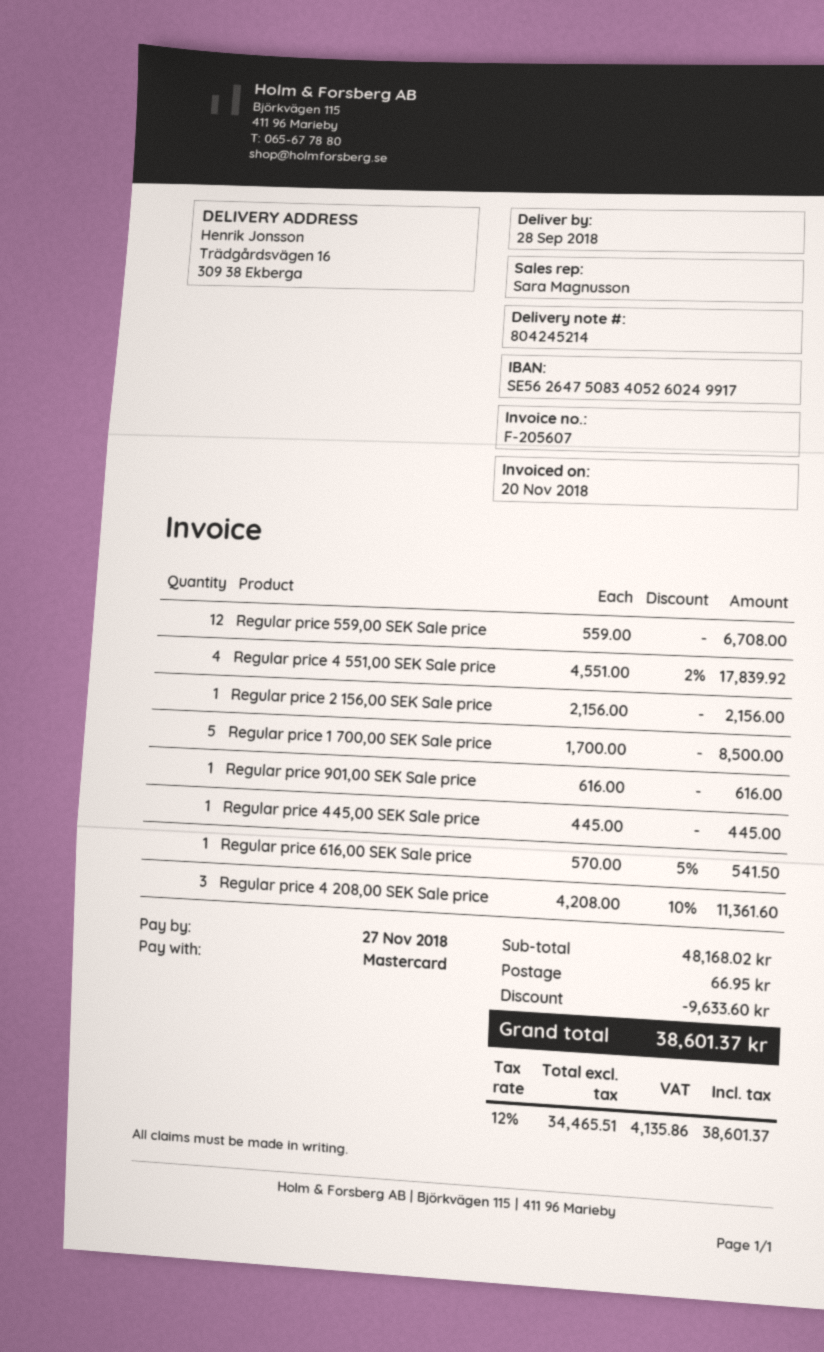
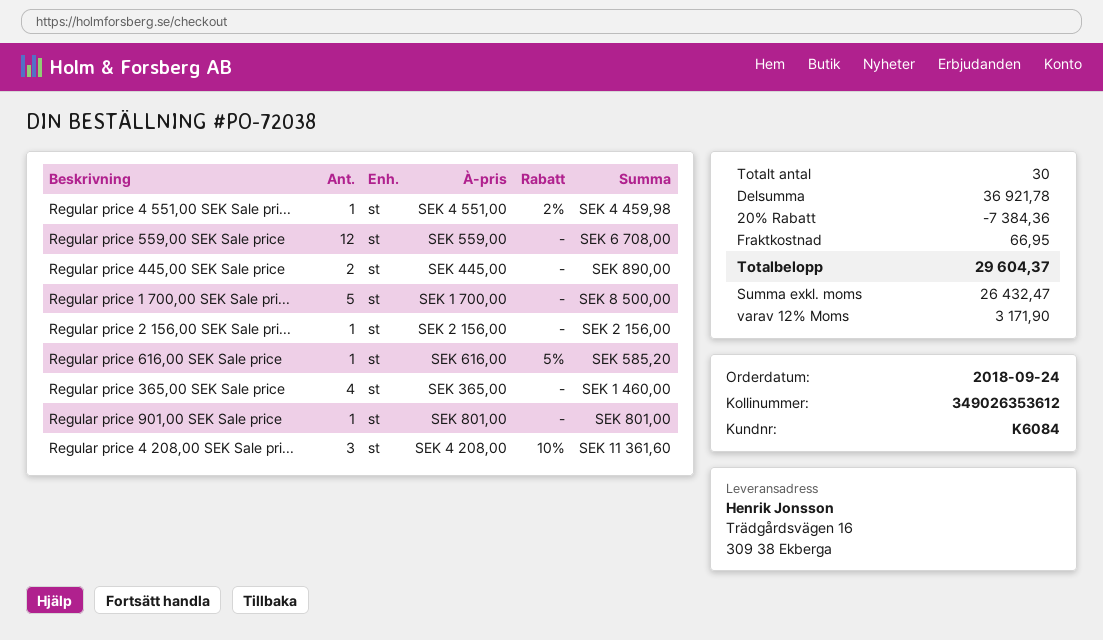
Regular price 4 551,00 SEK Sale price: 4 x 4551.00 - 2% = 17839.92 -> 1 x 4551.00 - 2% = 4459.98
Regular price 901,00 SEK Sale price: 1 x 616.00 = 616.00 -> 1 x 801.00 = 801.00
Regular price 445,00 SEK Sale price: 1 x 445.00 = 445.00 -> 2 x 445.00 = 890.00
Regular price 616,00 SEK Sale price: 1 x 570.00 - 5% = 541.50 -> 1 x 616.00 - 5% = 585.20
Regular price 365,00 SEK Sale price: none -> 4 x 365.00 = 1460.00
subtotal: 48168.02 -> 36921.78
discount: 9633.60 -> 7384.36
net: 34465.51 -> 26432.47
tax: 12% = 4135.86 -> 12% = 3171.90
total: 38601.37 -> 29604.37

